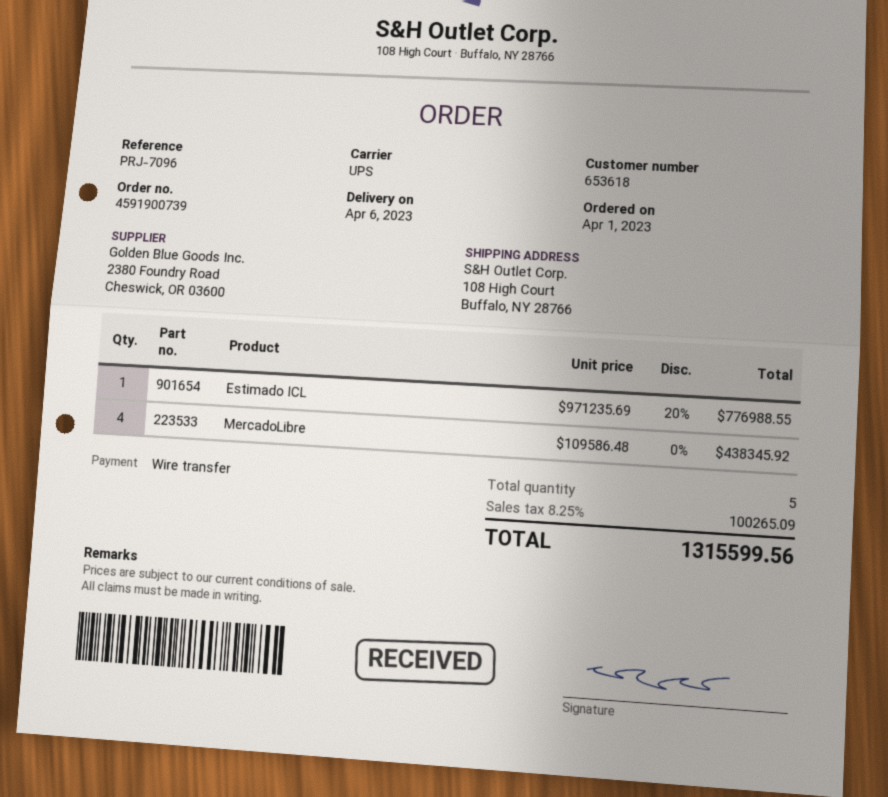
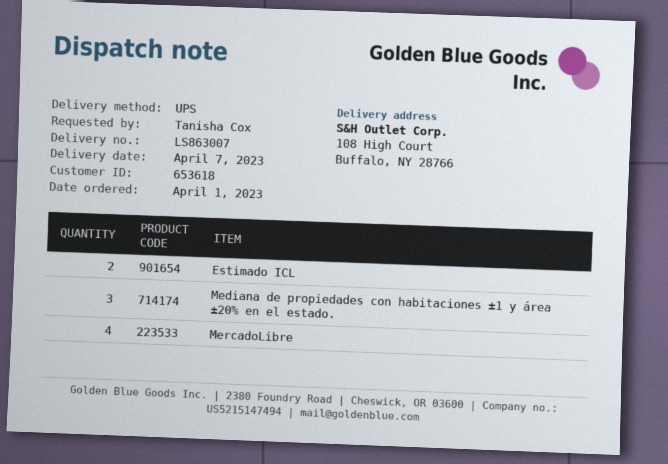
delivery date: 2023-04-06 -> 2023-04-07
Estimado ICL: 1 -> 2
Mediana de propiedades con habitaciones ±1 y área ±20% en el estado.: none -> 3

